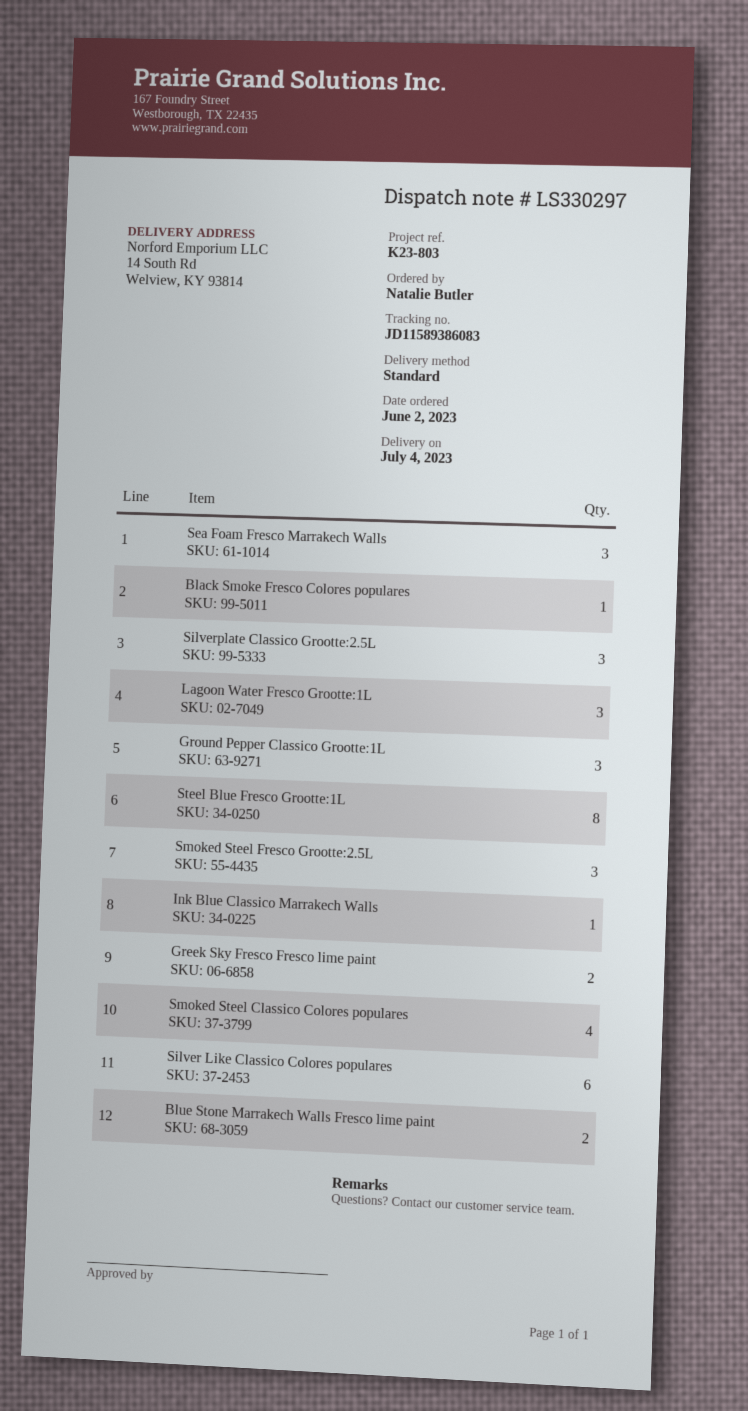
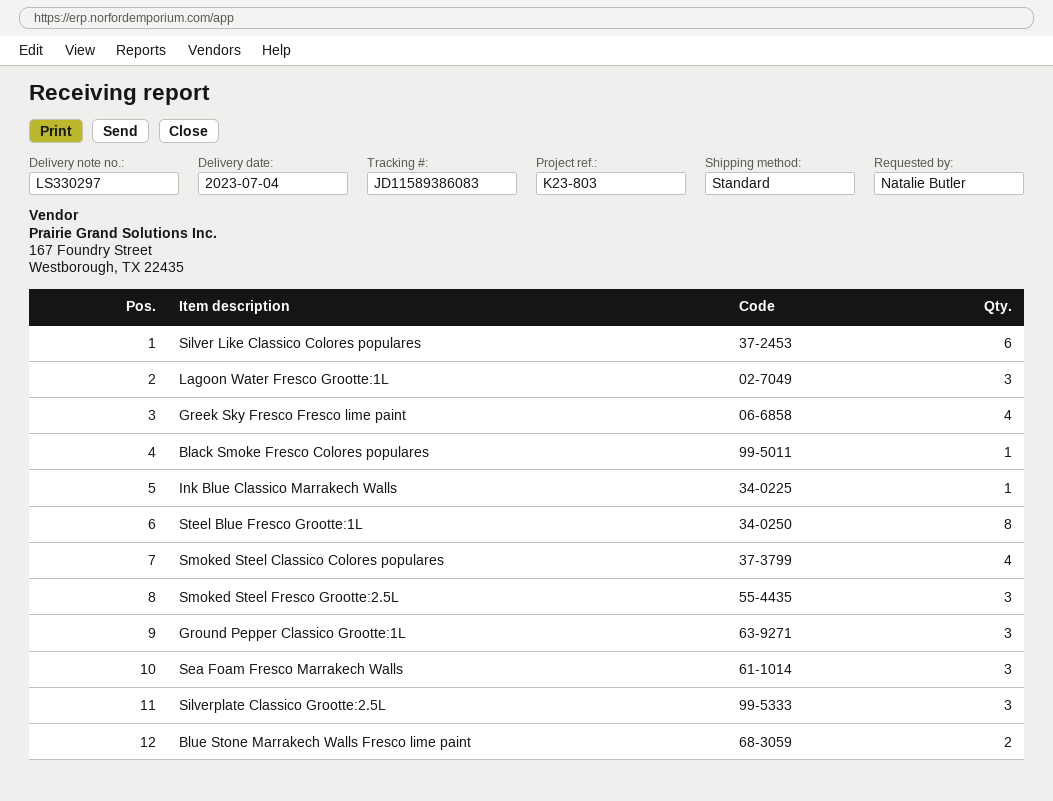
Greek Sky Fresco Fresco lime paint: 2 -> 4

